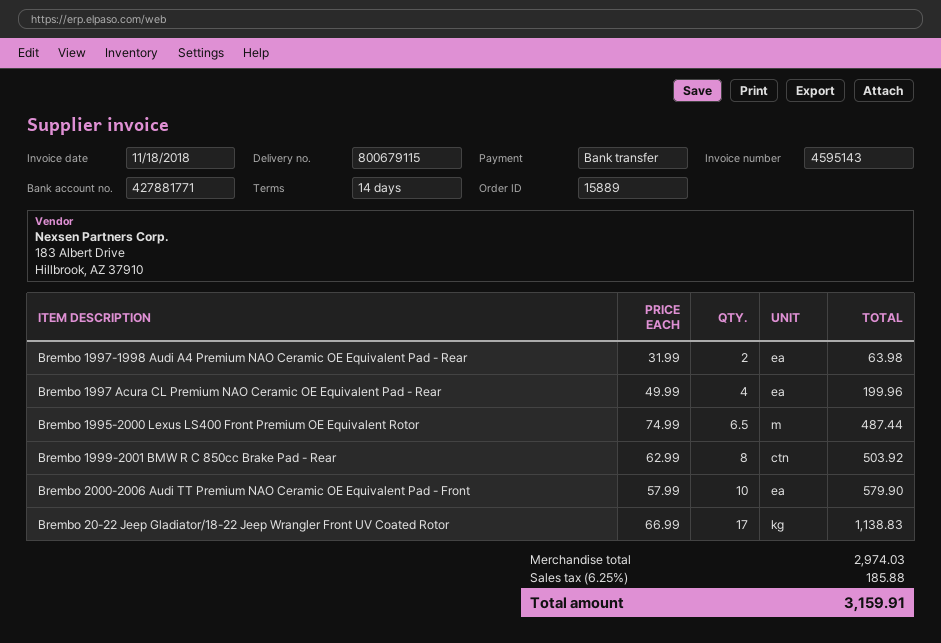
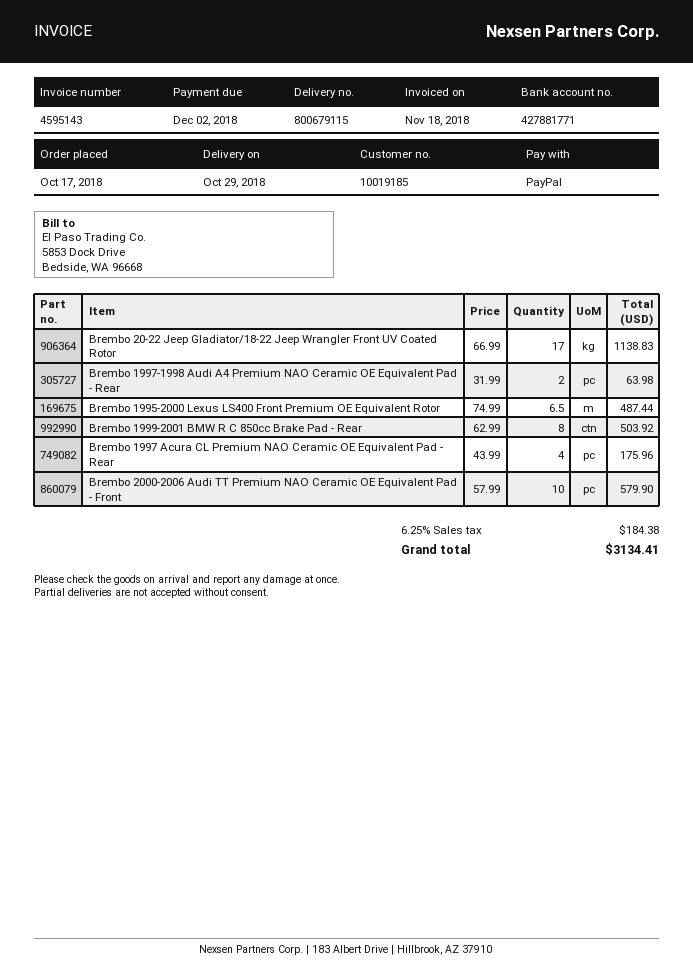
payment method: bank transfer -> PayPal
Brembo 1997 Acura CL Premium NAO Ceramic OE Equivalent Pad - Rear: 4 x 49.99 = 199.96 -> 4 x 43.99 = 175.96
tax: 6.25% = 185.88 -> 6.25% = 184.38
total: 3159.91 -> 3134.41

